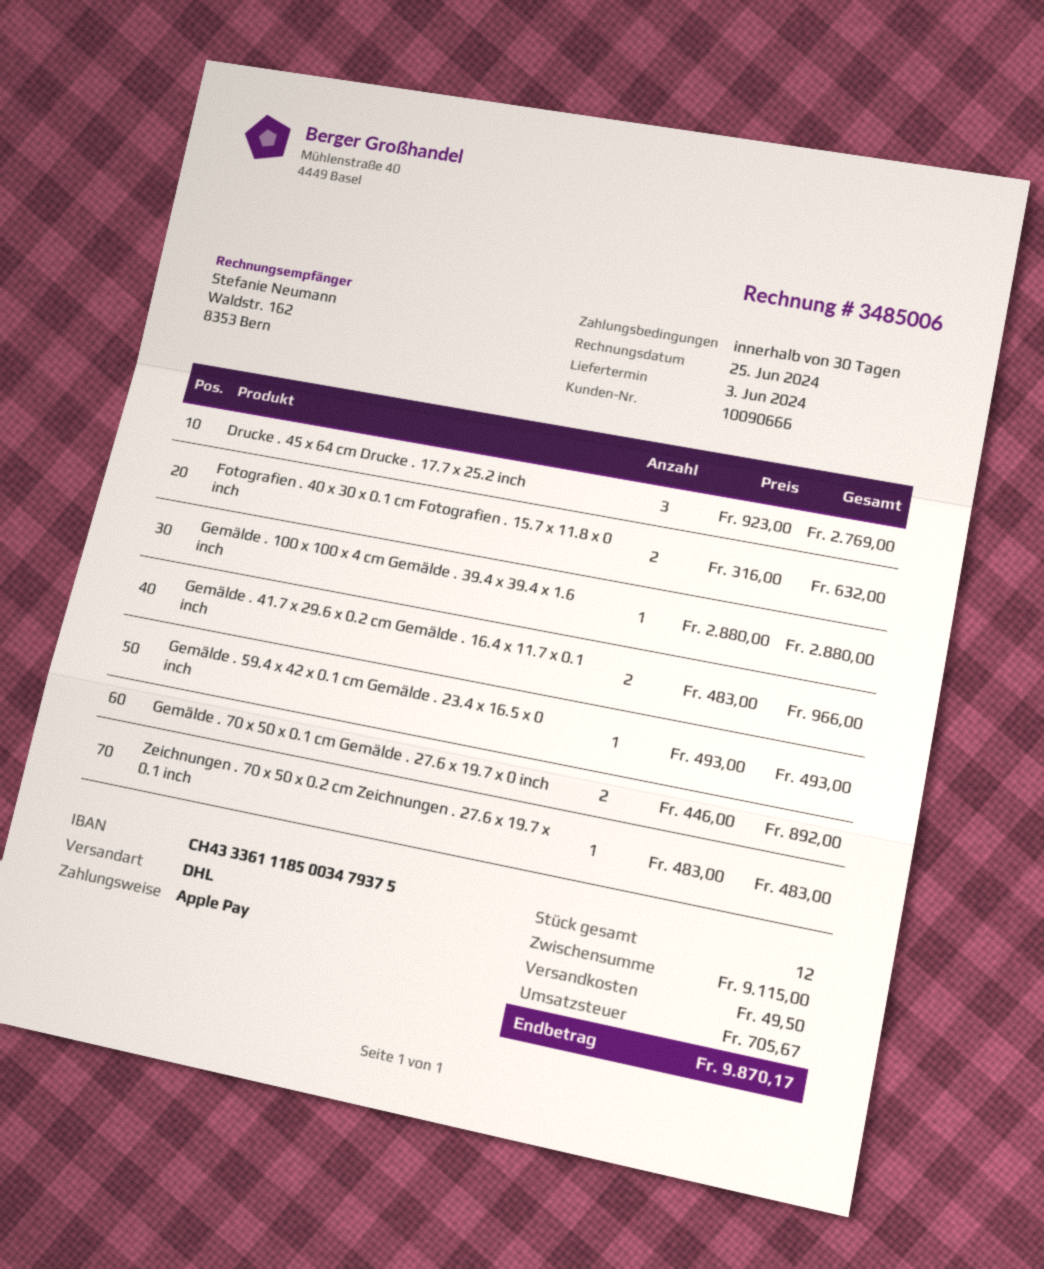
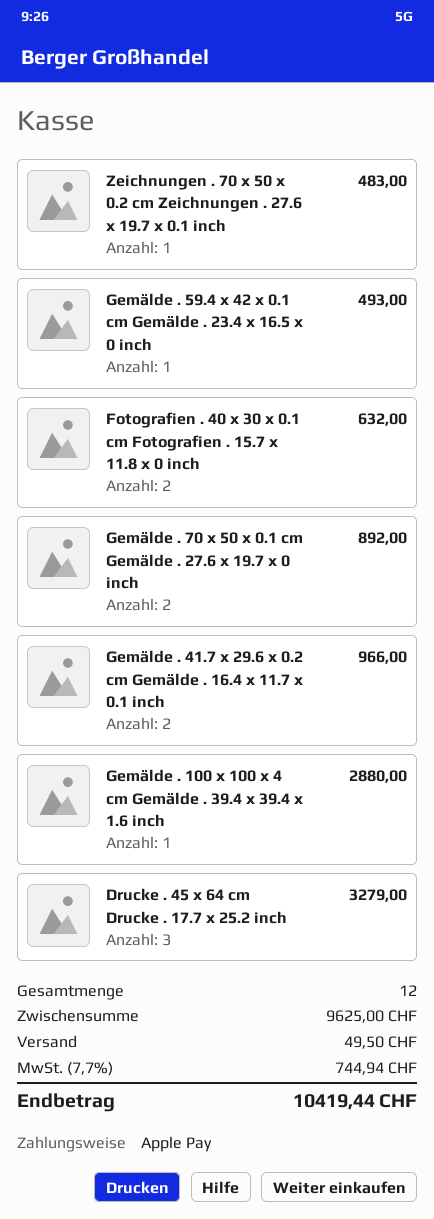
Drucke . 45 x 64 cm Drucke . 17.7 x 25.2 inch: 3 for 2769.00 -> 3 for 3279.00
subtotal: 9115.00 -> 9625.00
tax: 705.67 -> 744.94
total: 9870.17 -> 10419.44

